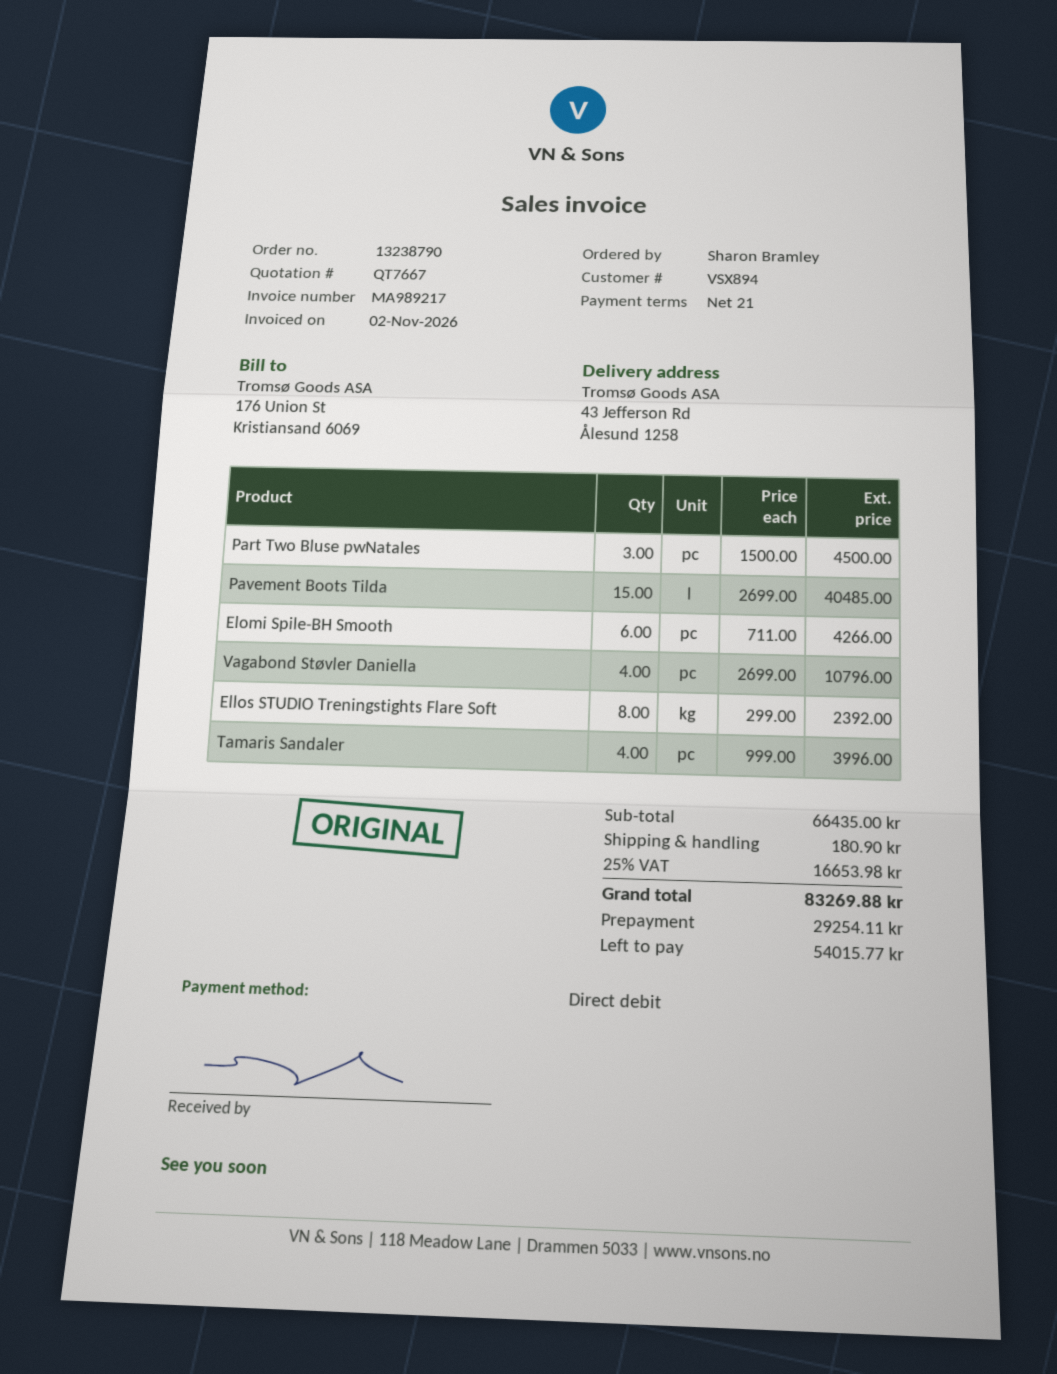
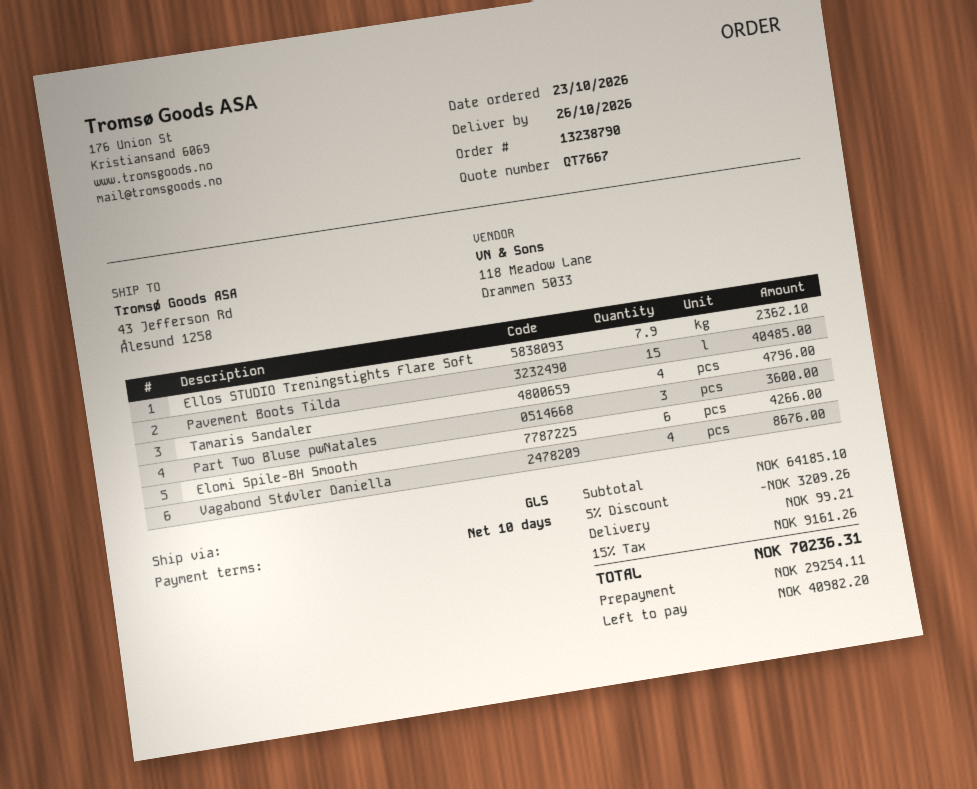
payment terms: 21 days -> 10 days
Part Two Bluse pwNatales: 3 for 4500.00 -> 3 for 3600.00
Vagabond Støvler Daniella: 4 for 10796.00 -> 4 for 8676.00
Ellos STUDIO Treningstights Flare Soft: 8 for 2392.00 -> 7.9 for 2362.10
Tamaris Sandaler: 4 for 3996.00 -> 4 for 4796.00
subtotal: 66435.00 -> 64185.10
discount: none -> 5% = 3209.26
shipping: 180.90 -> 99.21
tax: 25% = 16653.98 -> 15% = 9161.26
total: 83269.88 -> 70236.31
balance: 54015.77 -> 40982.20

